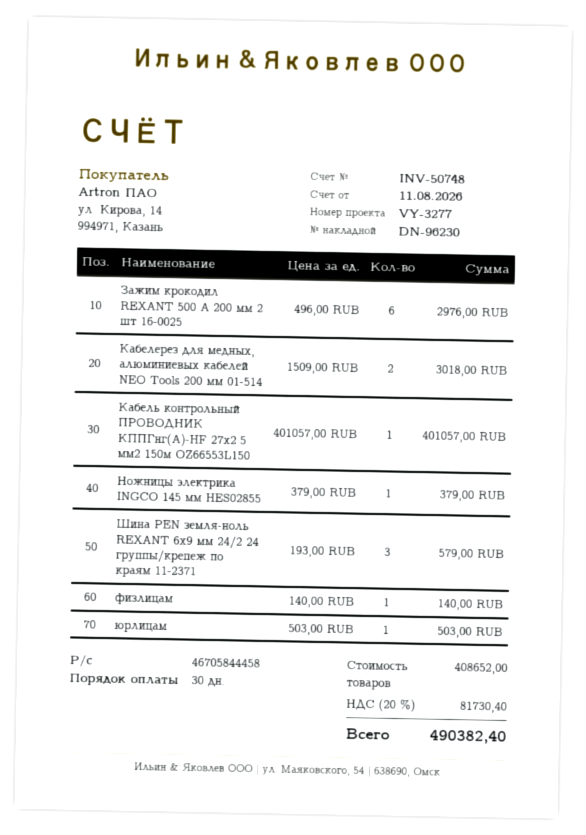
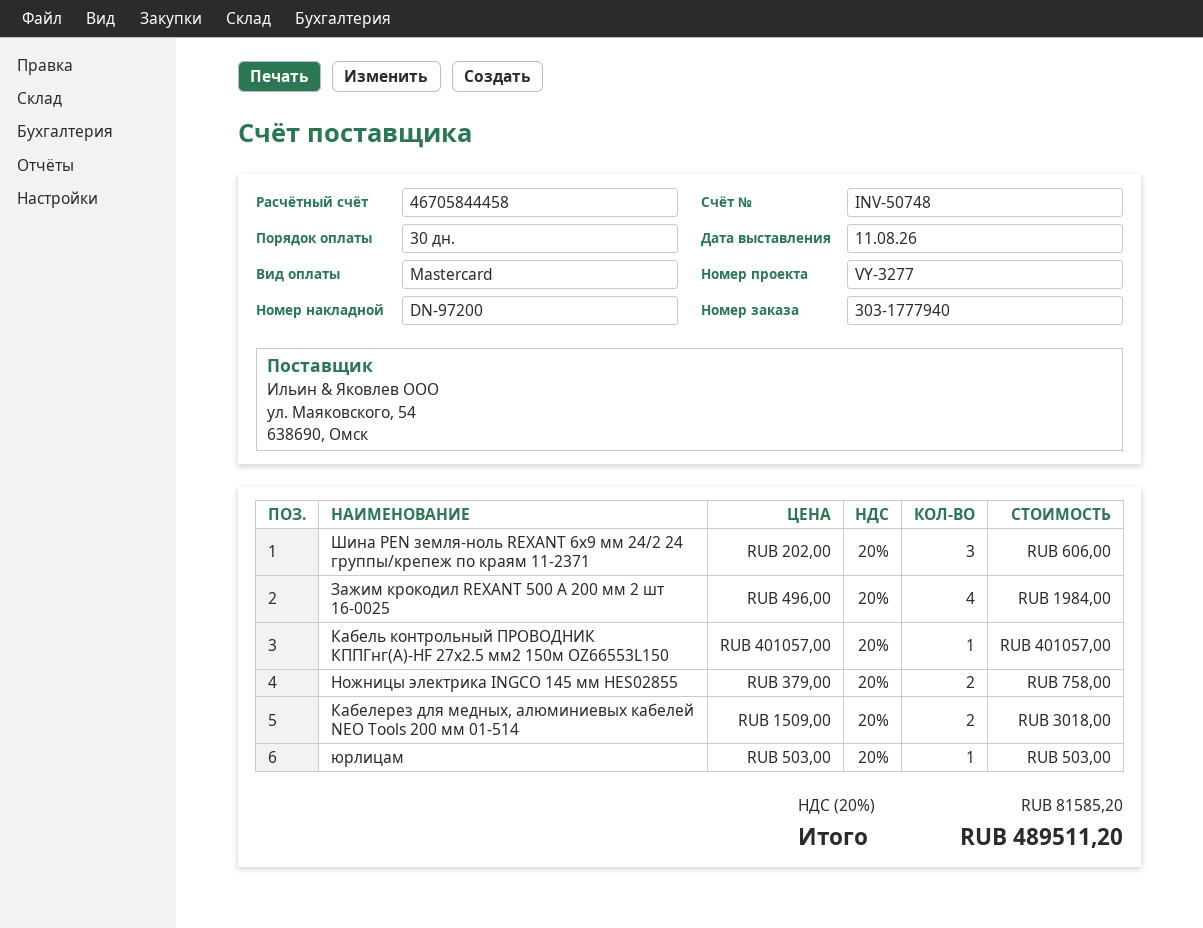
delivery note number: DN-96230 -> DN-97200
Зажим крокодил REXANT 500 А 200 мм 2 шт 16-0025: 6 x 496.00 = 2976.00 -> 4 x 496.00 = 1984.00
Ножницы электрика INGCO 145 мм HES02855: 1 x 379.00 = 379.00 -> 2 x 379.00 = 758.00
Шина PEN земля-ноль REXANT 6x9 мм 24/2 24 группы/крепеж по краям 11-2371: 3 x 193.00 = 579.00 -> 3 x 202.00 = 606.00
физлицам: 1 x 140.00 = 140.00 -> none
tax: 20% = 81730.40 -> 20% = 81585.20
total: 490382.40 -> 489511.20

